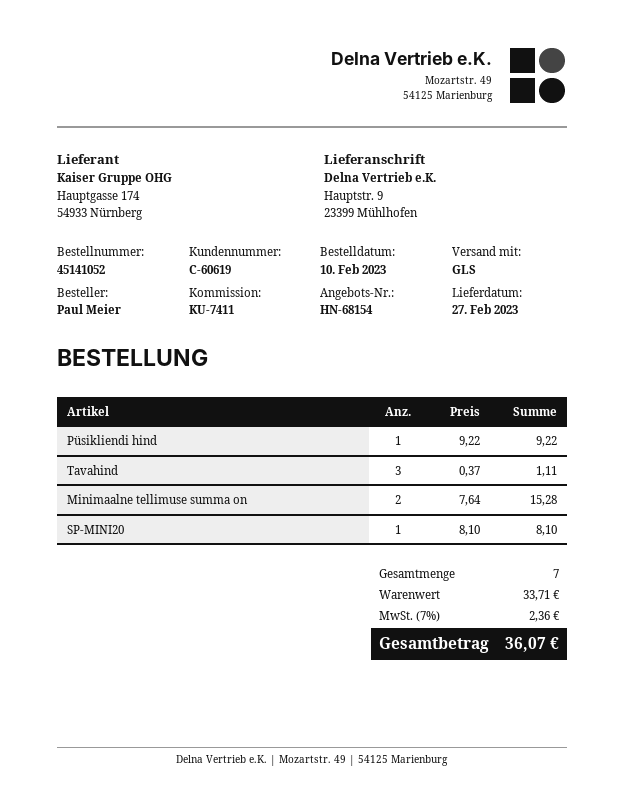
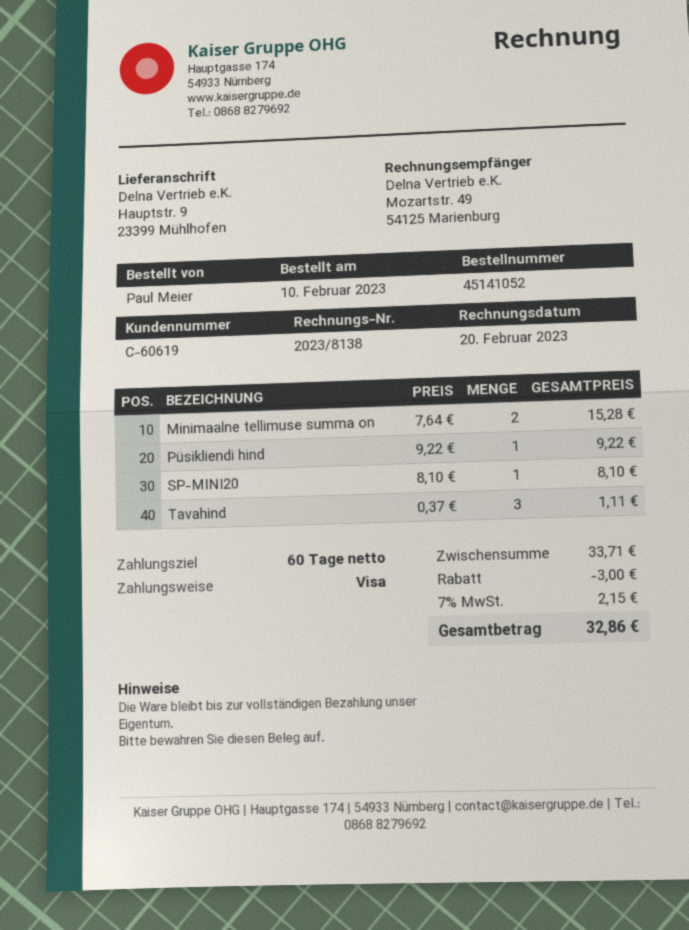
discount: none -> 3.00
tax: 7% = 2.36 -> 7% = 2.15
total: 36.07 -> 32.86

